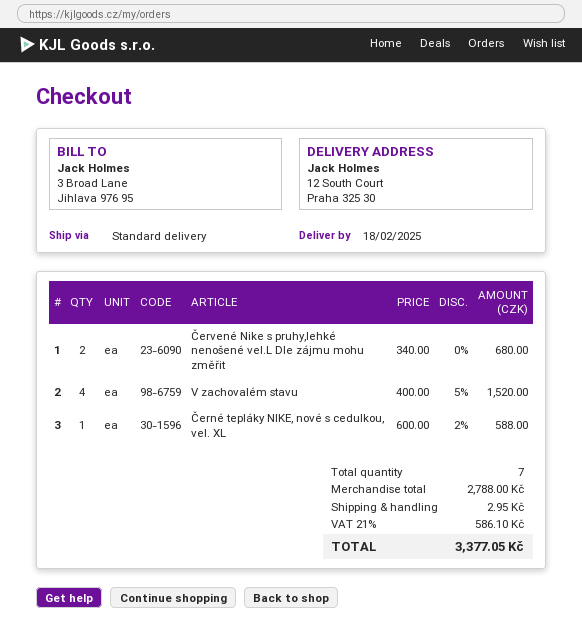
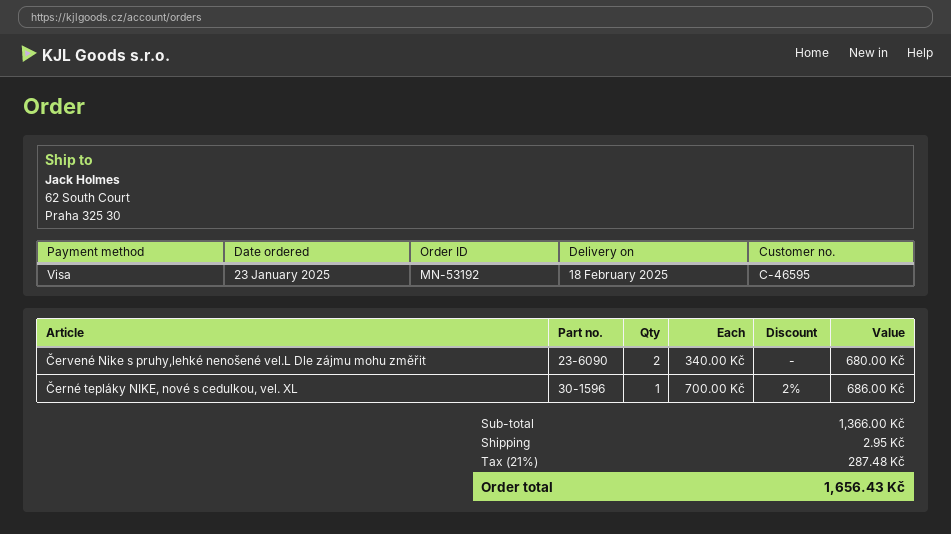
ship to: 12 South Court, Praha 325 30 -> 62 South Court, Praha 325 30
V zachovalém stavu: 4 x 400.00 - 5% = 1520.00 -> none
Černé tepláky NIKE, nové s cedulkou, vel. XL: 1 x 600.00 - 2% = 588.00 -> 1 x 700.00 - 2% = 686.00
subtotal: 2788.00 -> 1366.00
tax: 21% = 586.10 -> 21% = 287.48
total: 3377.05 -> 1656.43

